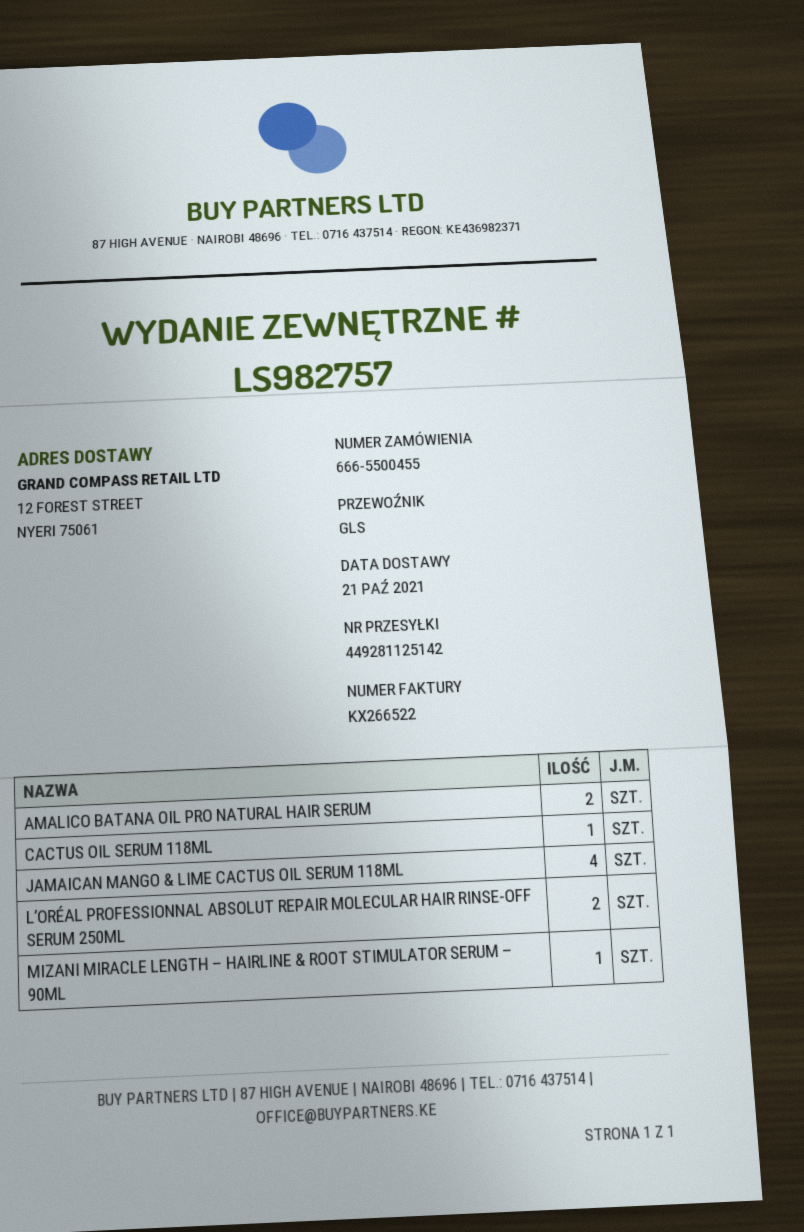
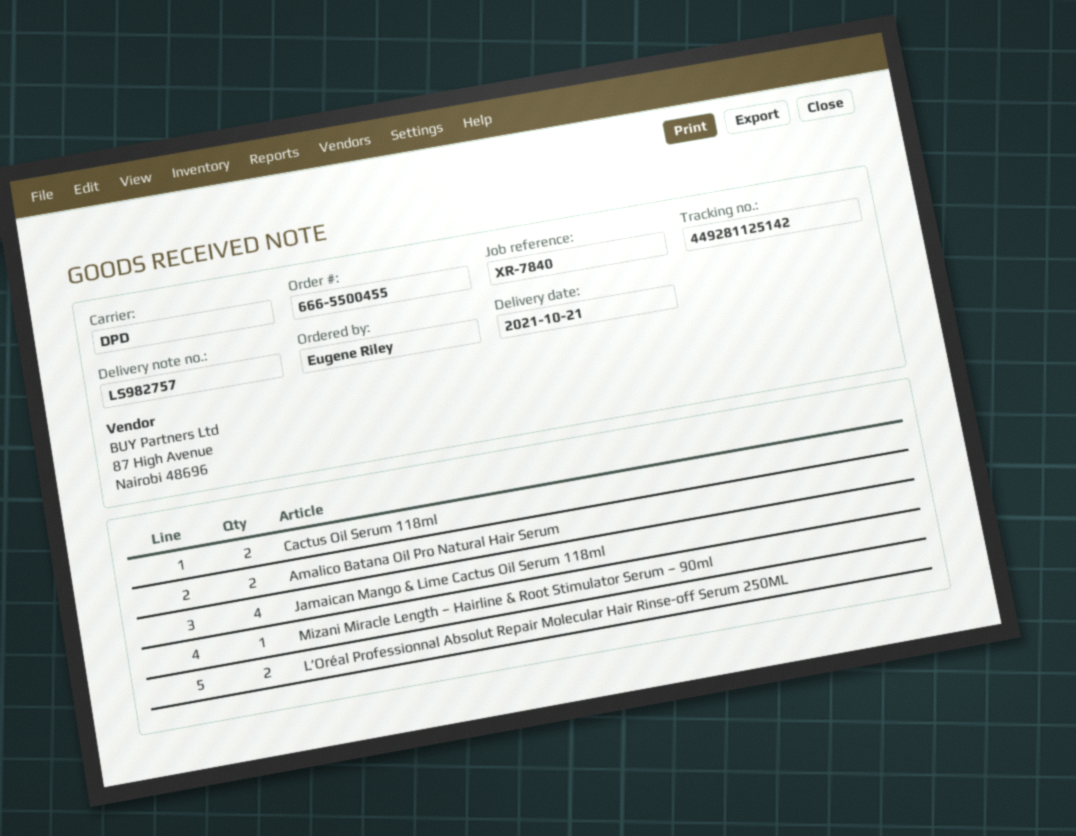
shipping method: GLS -> DPD
CACTUS OIL SERUM 118ML: 1 -> 2

